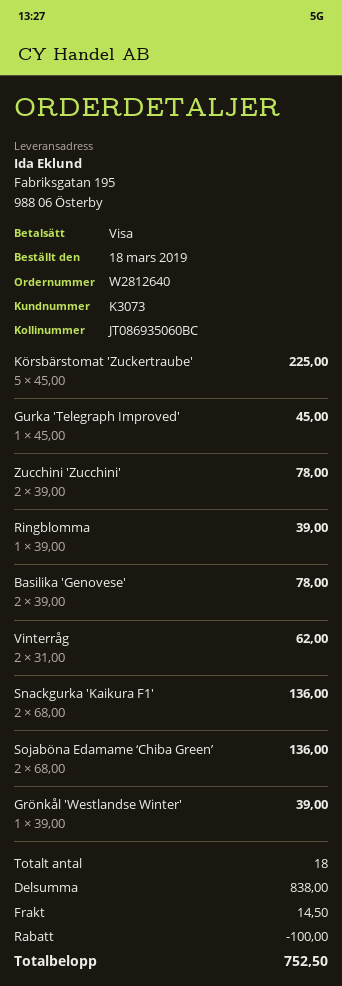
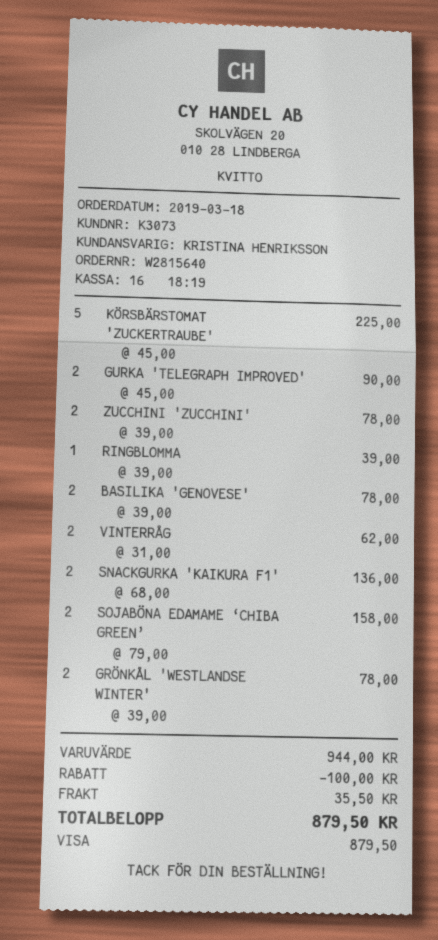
order number: W2812640 -> W2815640
Gurka 'Telegraph Improved': 1 x 45.00 = 45.00 -> 2 x 45.00 = 90.00
Sojaböna Edamame ‘Chiba Green’: 2 x 68.00 = 136.00 -> 2 x 79.00 = 158.00
Grönkål 'Westlandse Winter': 1 x 39.00 = 39.00 -> 2 x 39.00 = 78.00
subtotal: 838.00 -> 944.00
shipping: 14.50 -> 35.50
total: 752.50 -> 879.50

